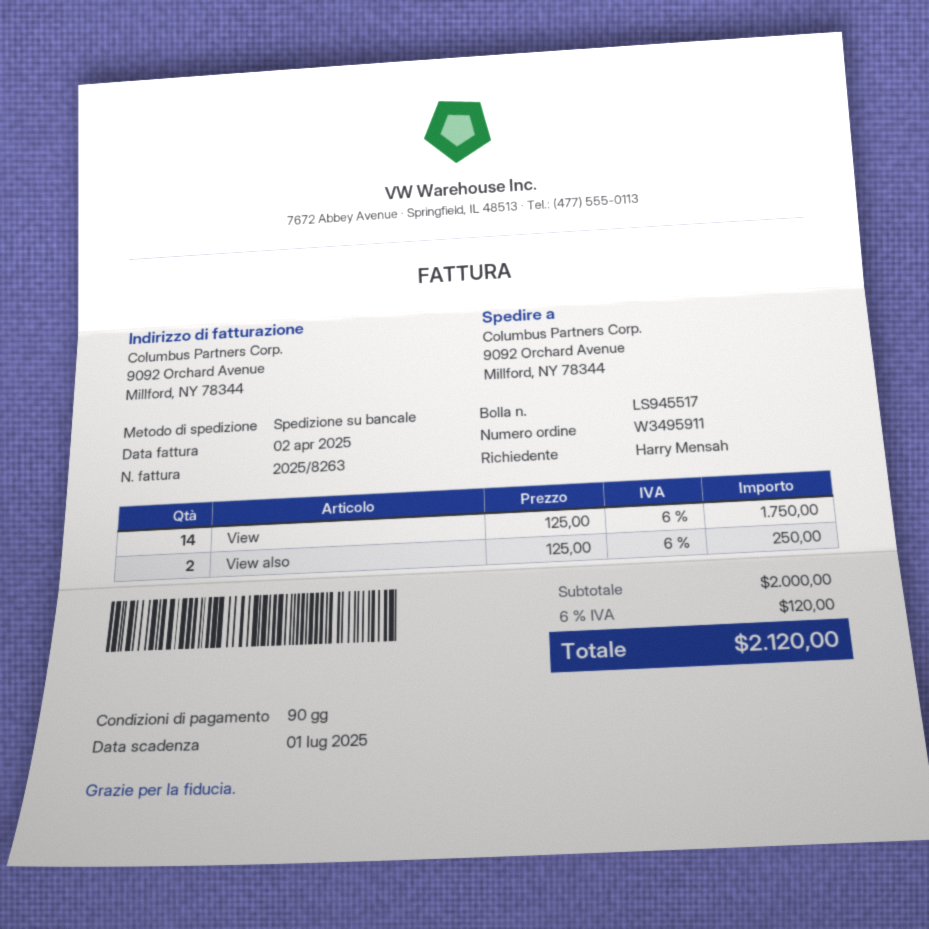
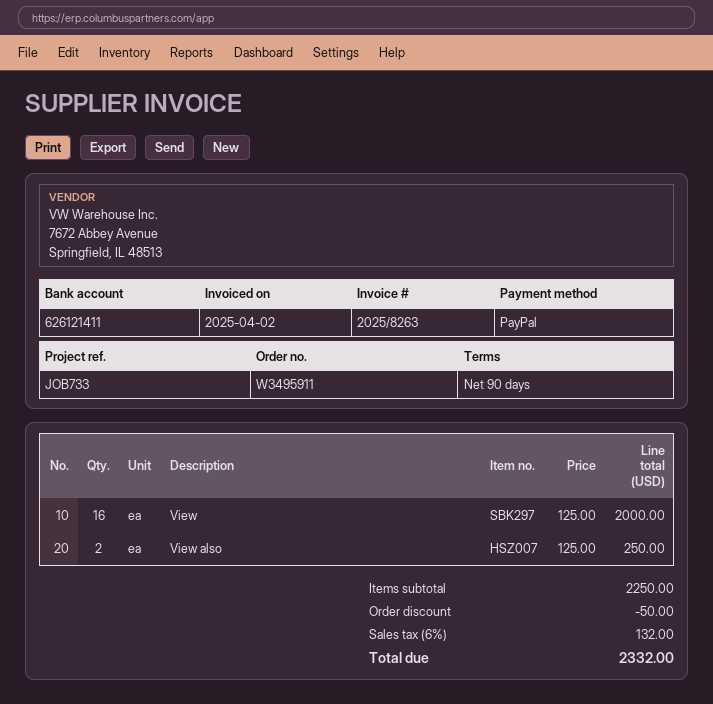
View: 14 x 125.00 = 1750.00 -> 16 x 125.00 = 2000.00
subtotal: 2000.00 -> 2250.00
discount: none -> 50.00
tax: 6% = 120.00 -> 6% = 132.00
total: 2120.00 -> 2332.00

